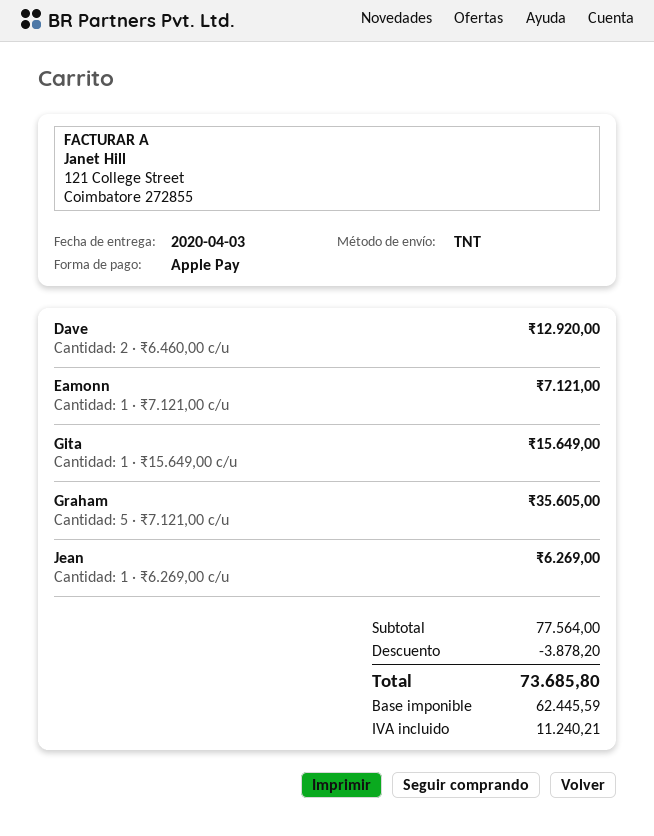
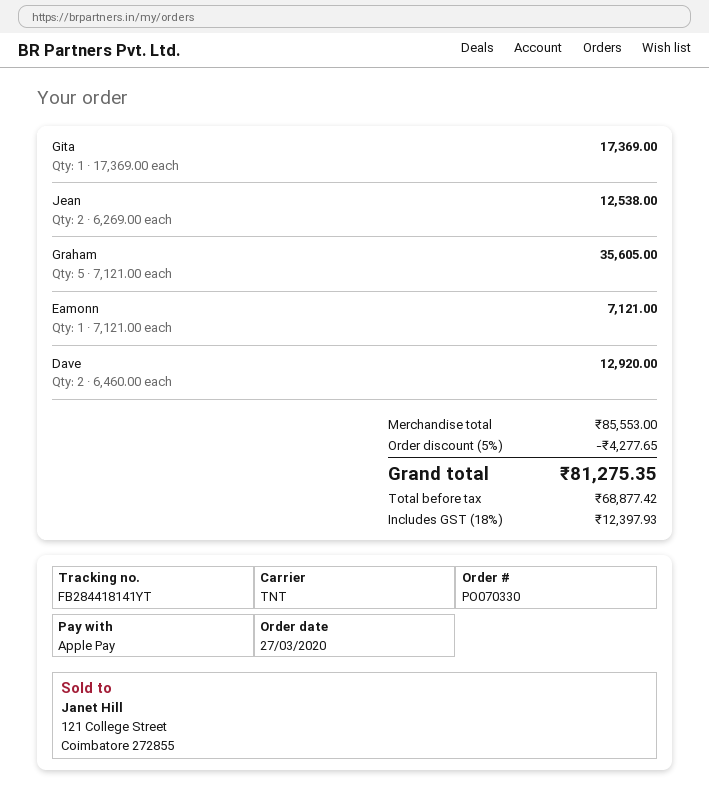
Gita: 1 x 15649.00 = 15649.00 -> 1 x 17369.00 = 17369.00
Jean: 1 x 6269.00 = 6269.00 -> 2 x 6269.00 = 12538.00
subtotal: 77564.00 -> 85553.00
discount: 3878.20 -> 4277.65
net: 62445.59 -> 68877.42
tax: 11240.21 -> 12397.93
total: 73685.80 -> 81275.35

